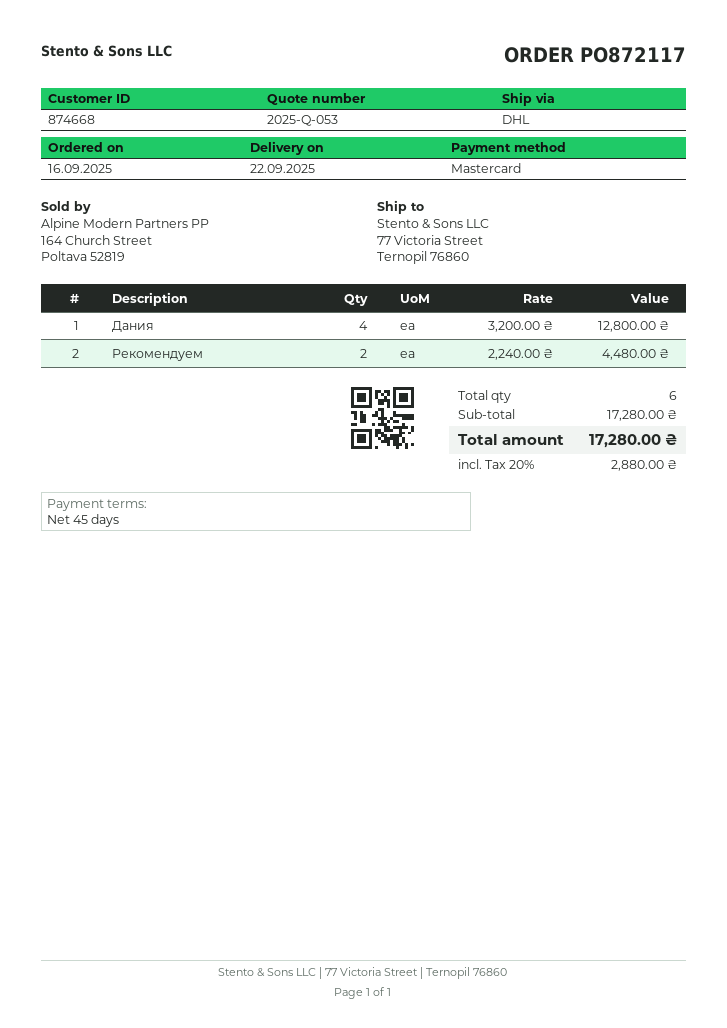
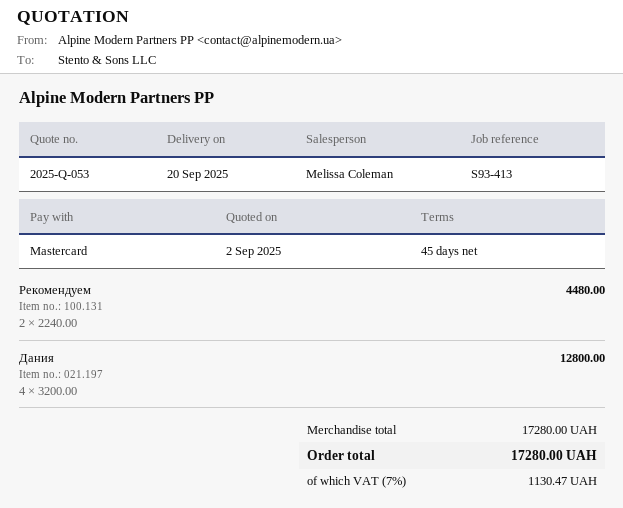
delivery date: 2025-09-22 -> 2025-09-20
tax: 20% = 2880.00 -> 7% = 1130.47

